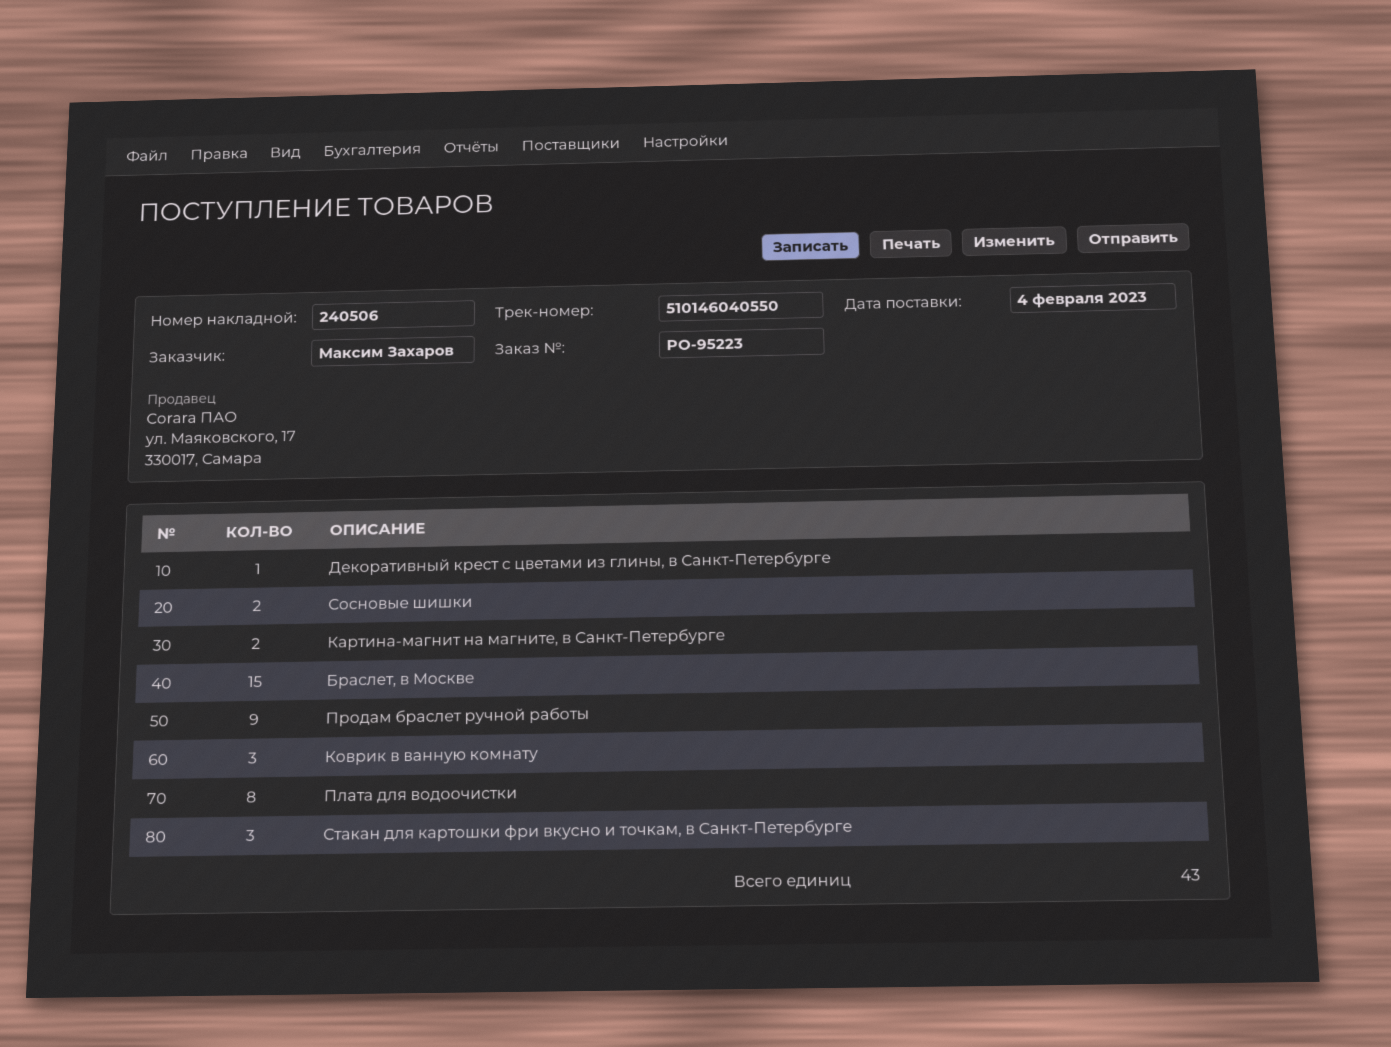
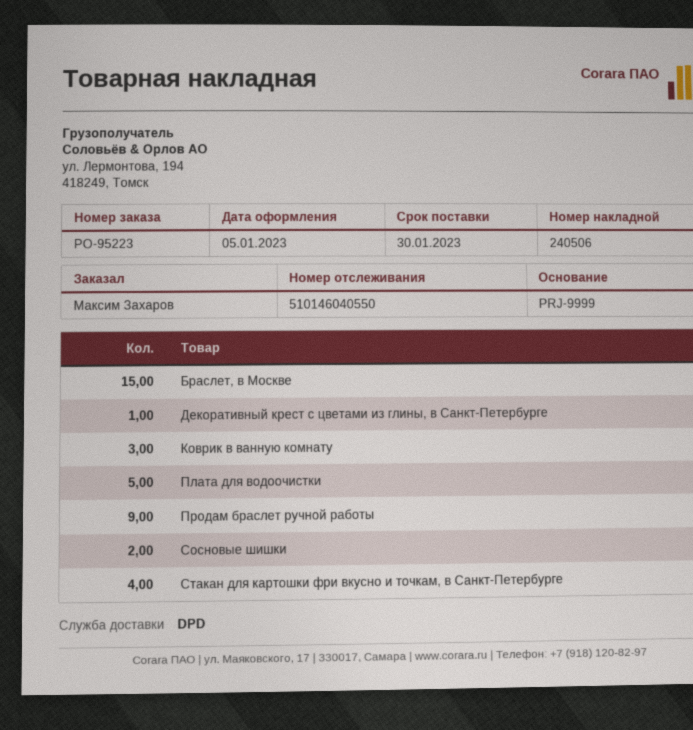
delivery date: 2023-02-04 -> 2023-01-30
Картина-магнит на магните, в Санкт-Петербурге: 2 -> none
Плата для водоочистки: 8 -> 5
Стакан для картошки фри вкусно и точкам, в Санкт-Петербурге: 3 -> 4

